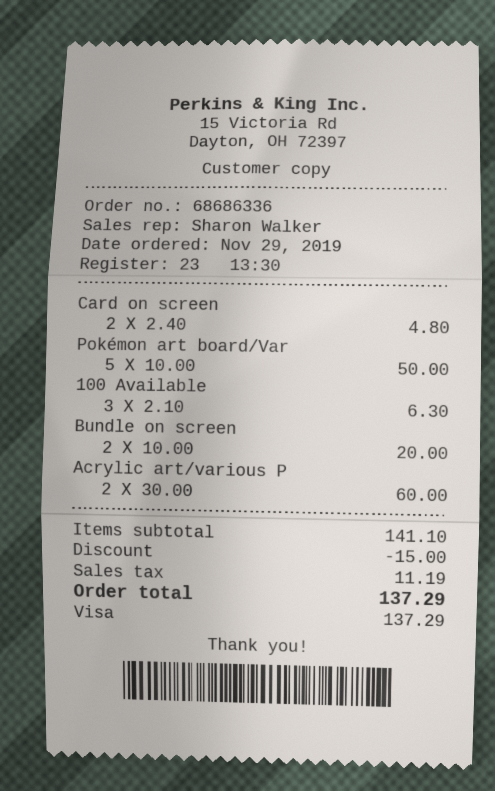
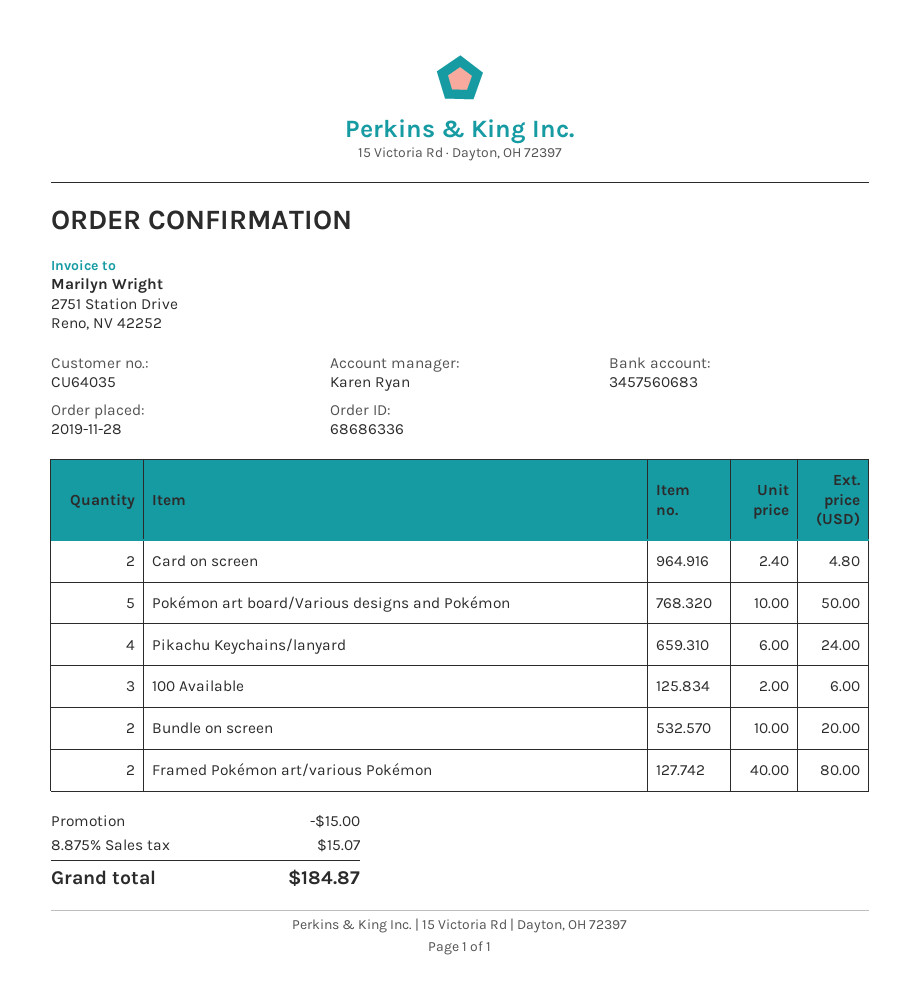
order date: 2019-11-29 -> 2019-11-28
sales rep: Sharon Walker -> Karen Ryan
100 Available: 3 x 2.10 = 6.30 -> 3 x 2.00 = 6.00
Acrylic art/various P: 2 x 30.00 = 60.00 -> none
Pikachu Keychains/lanyard: none -> 4 x 6.00 = 24.00
Framed Pokémon art/various Pokémon: none -> 2 x 40.00 = 80.00
tax: 11.19 -> 15.07
total: 137.29 -> 184.87

